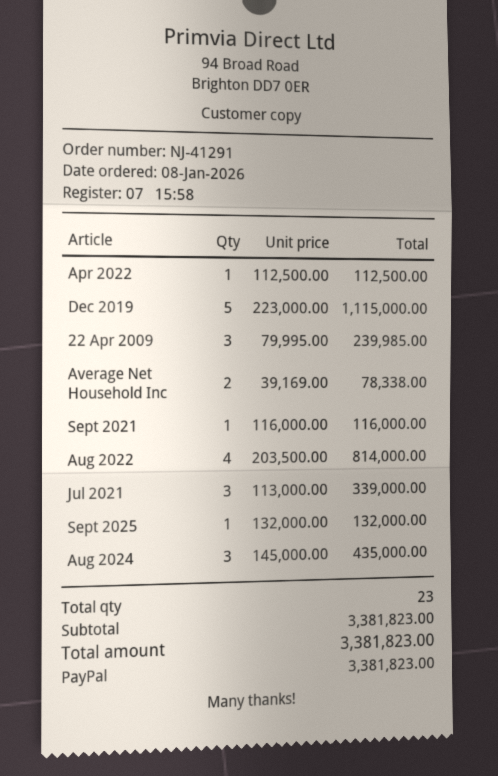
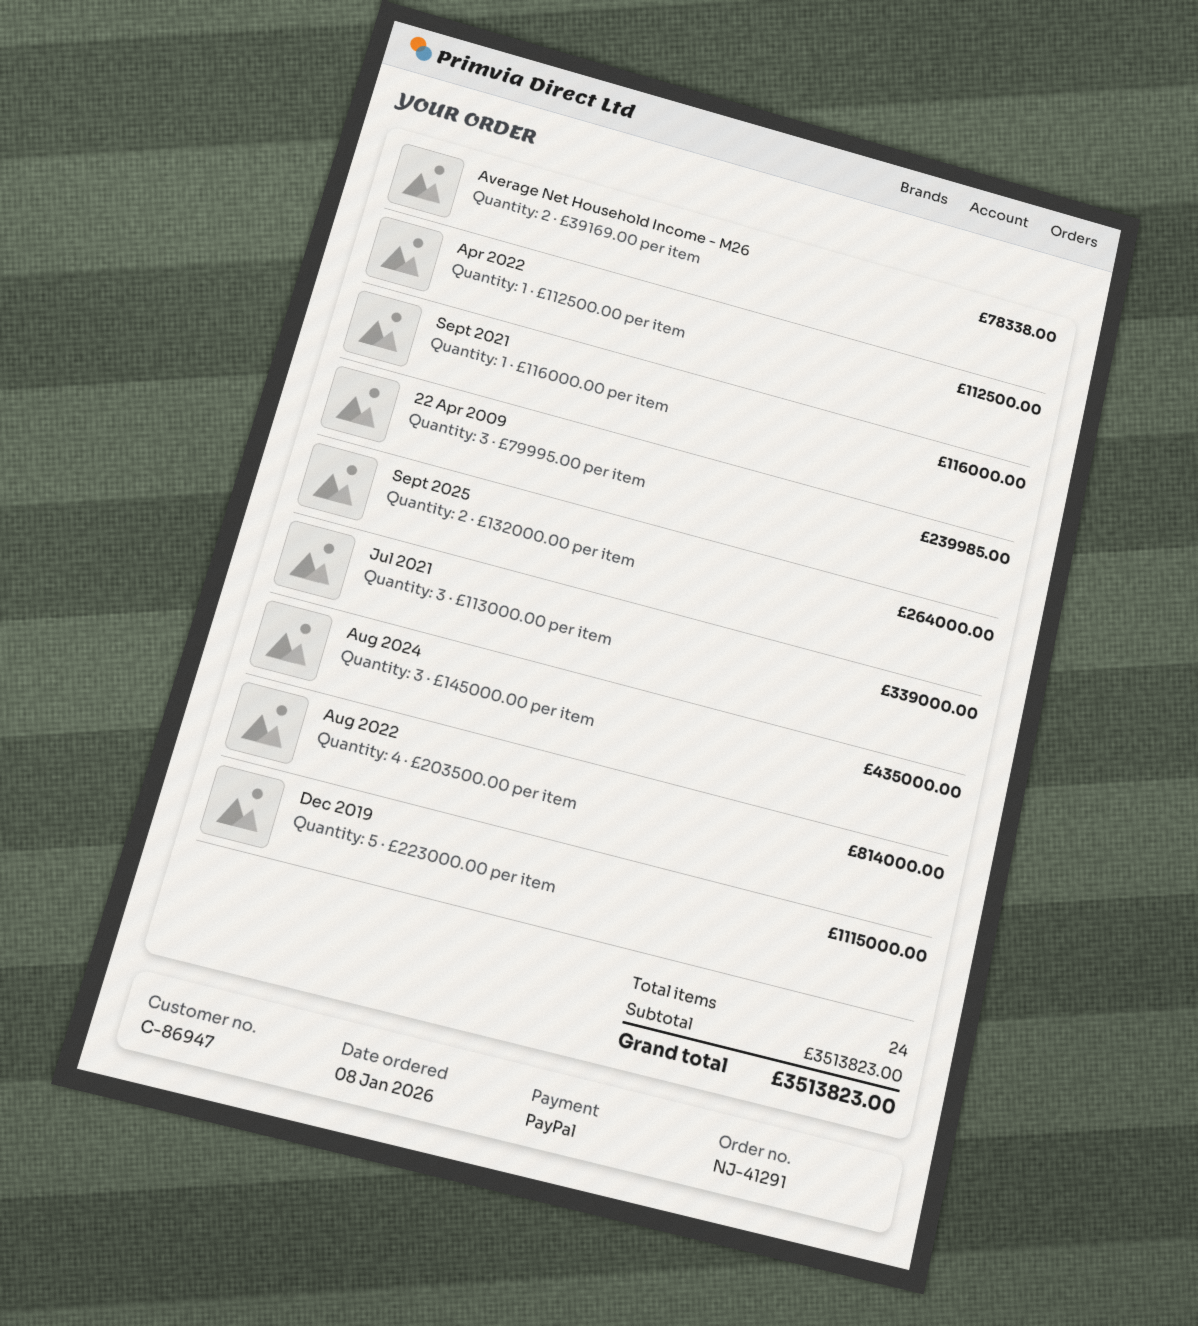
Sept 2025: 1 x 132000.00 = 132000.00 -> 2 x 132000.00 = 264000.00
total quantity: 23 -> 24
subtotal: 3381823.00 -> 3513823.00
total: 3381823.00 -> 3513823.00

